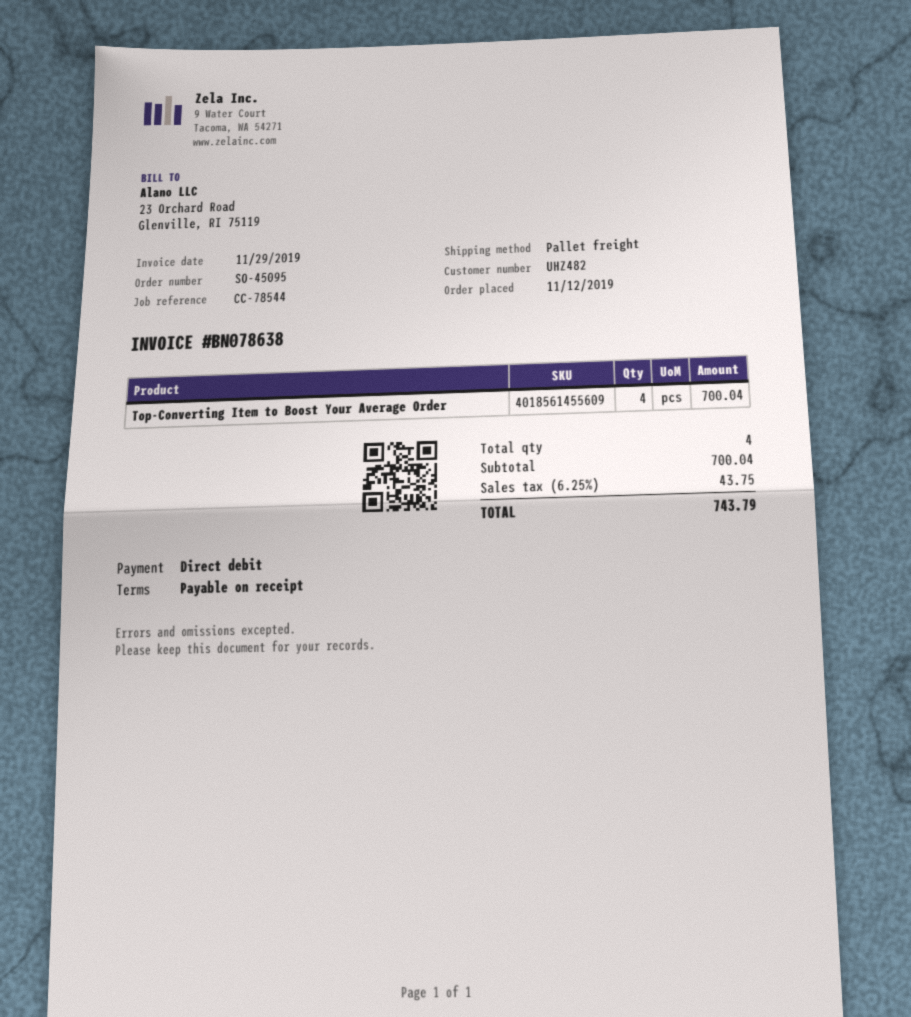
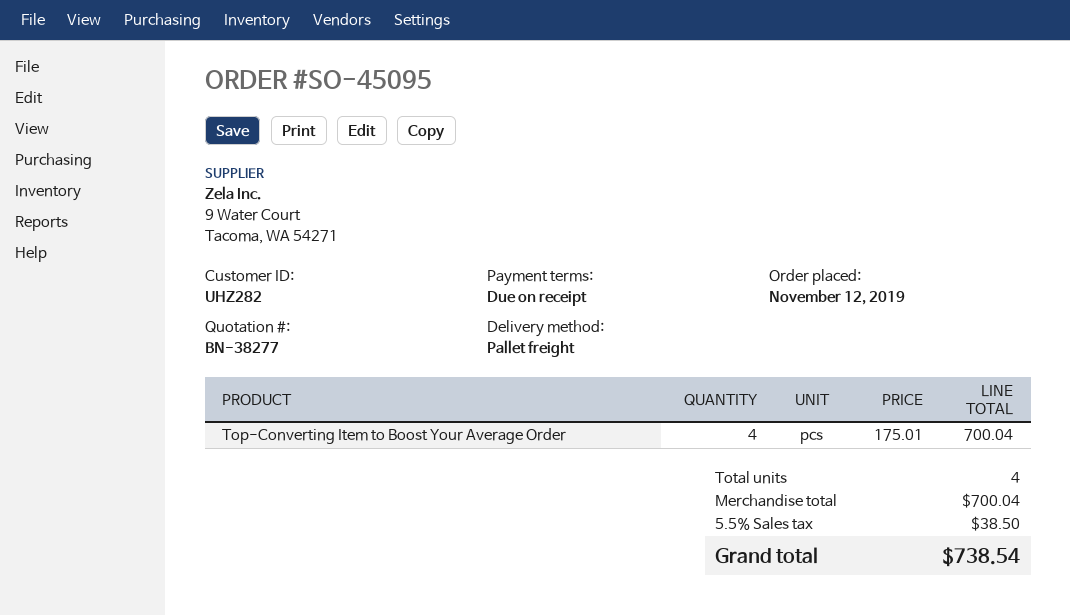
customer number: UHZ482 -> UHZ282
tax: 6.25% = 43.75 -> 5.5% = 38.50
total: 743.79 -> 738.54

